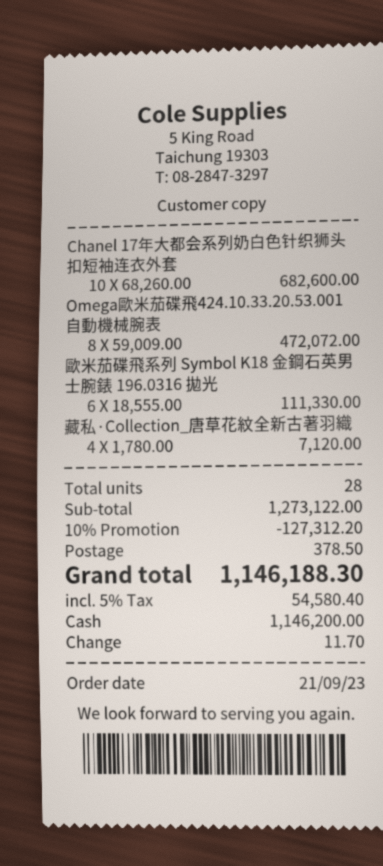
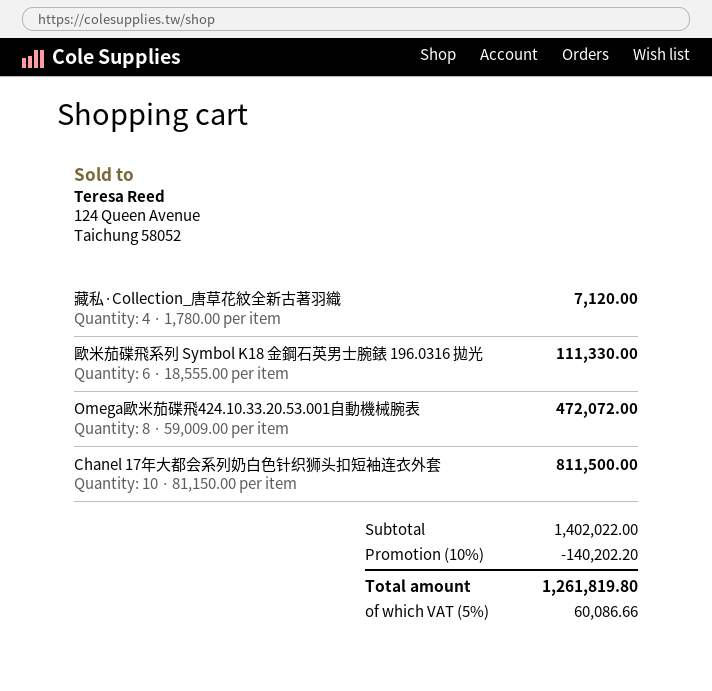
Chanel 17年大都会系列奶白色针织狮头扣短袖连衣外套: 10 x 68260.00 = 682600.00 -> 10 x 81150.00 = 811500.00
subtotal: 1273122.00 -> 1402022.00
discount: 10% = 127312.20 -> 10% = 140202.20
shipping: 378.50 -> none
tax: 5% = 54580.40 -> 5% = 60086.66
total: 1146188.30 -> 1261819.80

